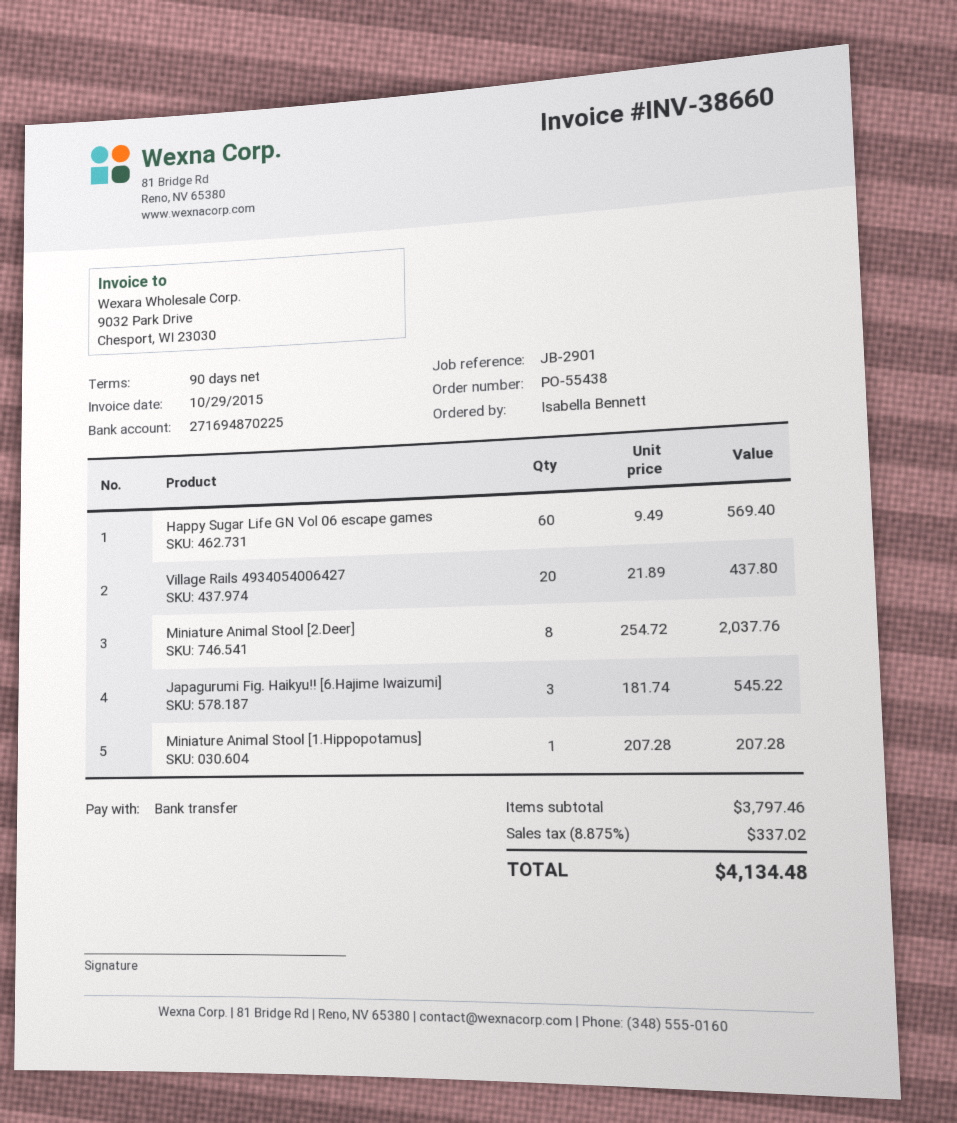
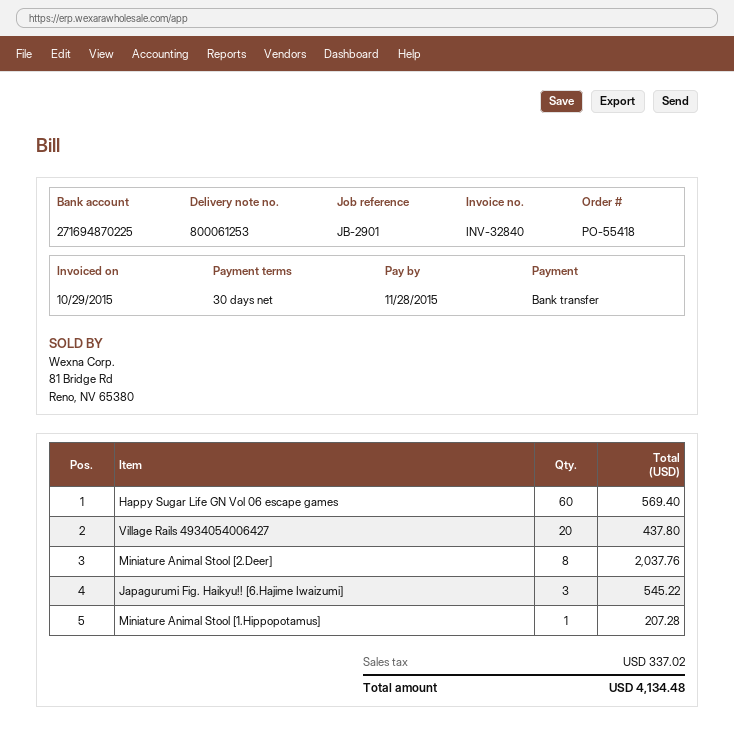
order number: PO-55438 -> PO-55418
invoice number: INV-38660 -> INV-32840
payment terms: 90 days -> 30 days

